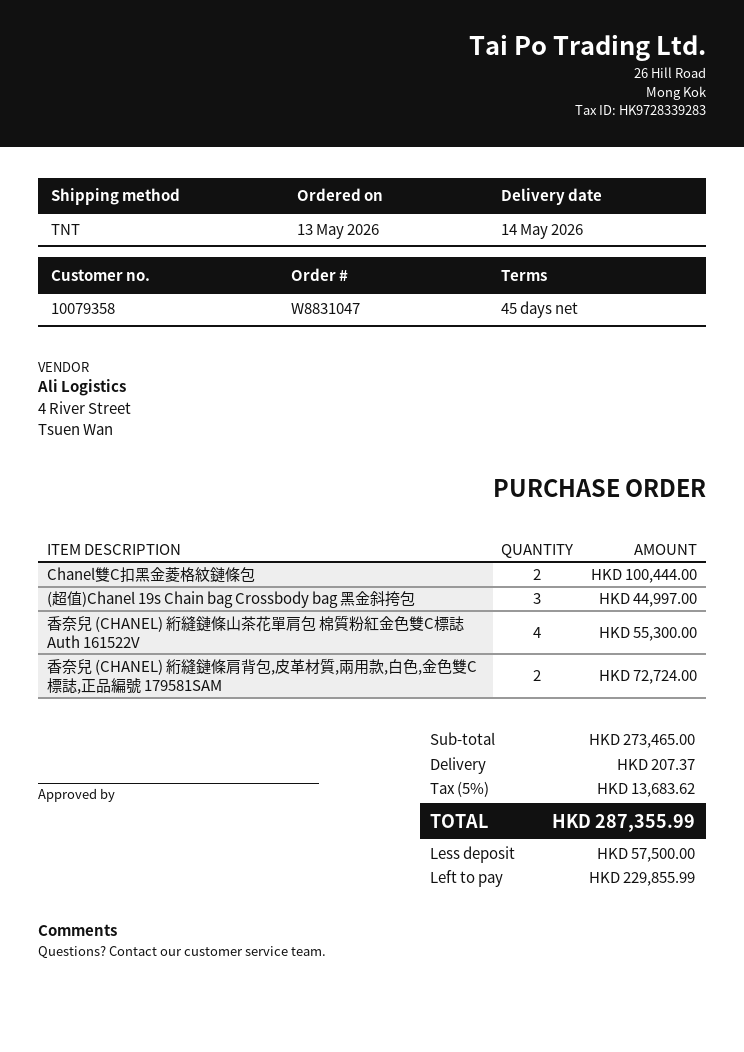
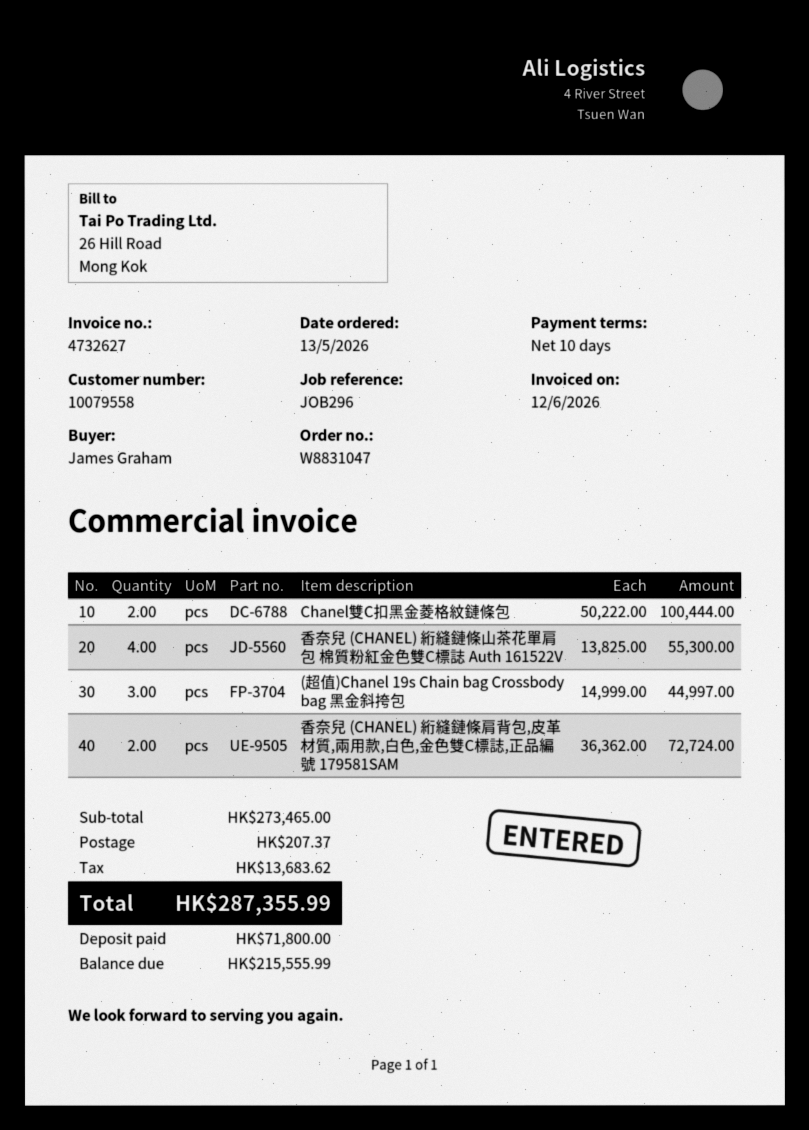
payment terms: 45 days -> 10 days
customer number: 10079358 -> 10079558
deposit: 57500.00 -> 71800.00
balance: 229855.99 -> 215555.99

